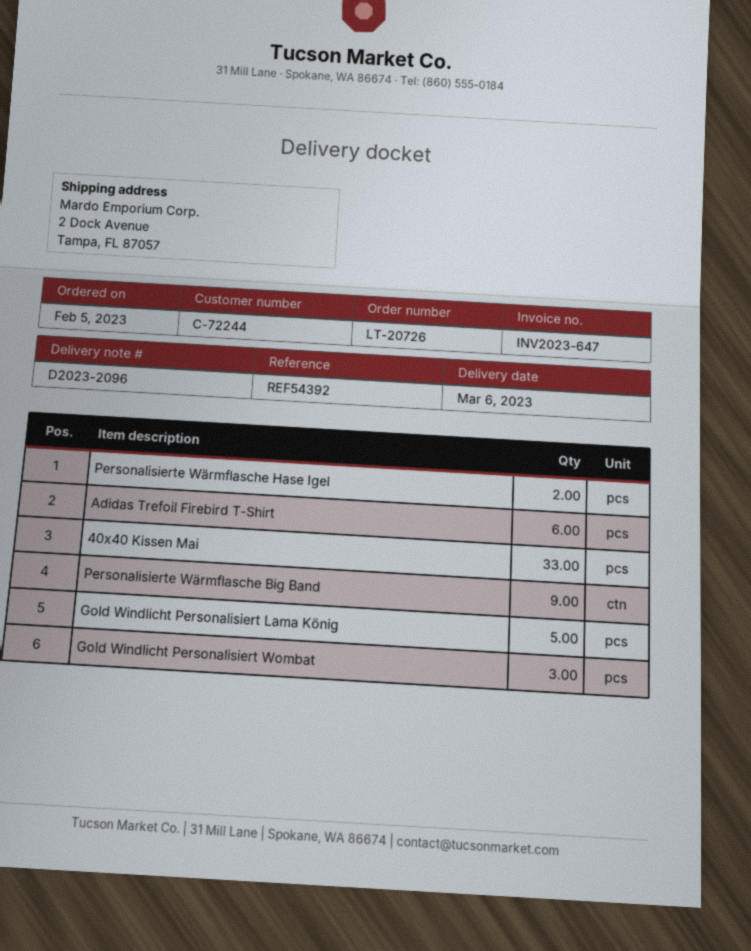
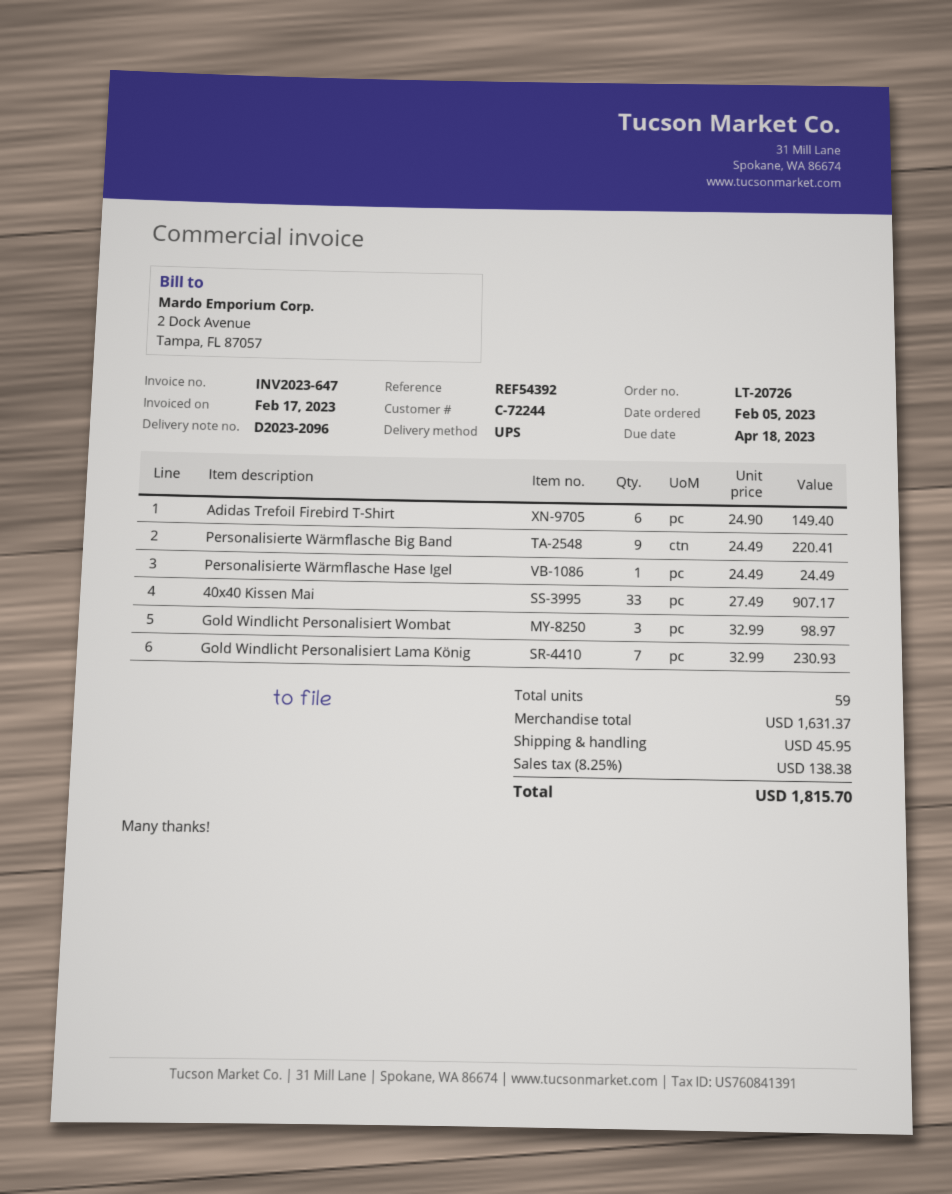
Personalisierte Wärmflasche Hase Igel: 2 -> 1
Gold Windlicht Personalisiert Lama König: 5 -> 7

